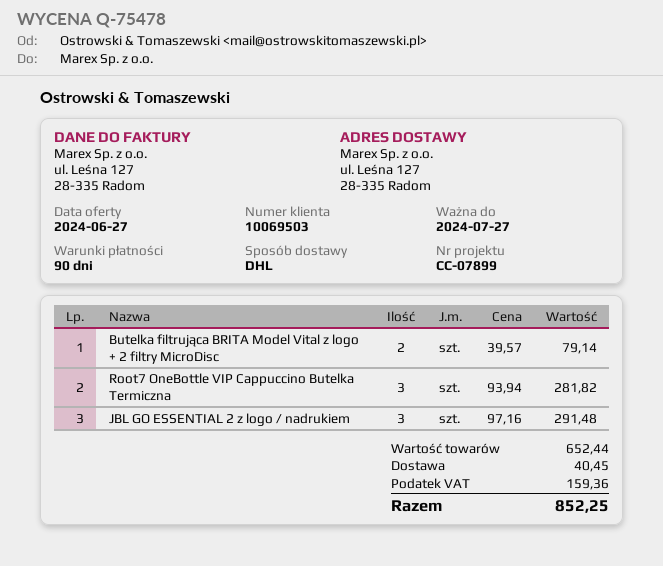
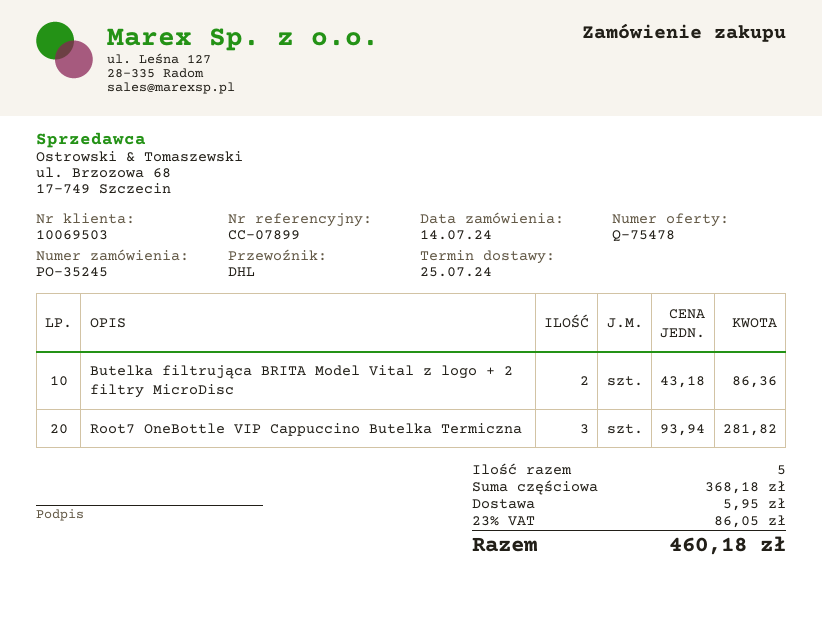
Butelka filtrująca BRITA Model Vital z logo + 2 filtry MicroDisc: 2 x 39.57 = 79.14 -> 2 x 43.18 = 86.36
JBL GO ESSENTIAL 2 z logo / nadrukiem: 3 x 97.16 = 291.48 -> none
subtotal: 652.44 -> 368.18
shipping: 40.45 -> 5.95
tax: 159.36 -> 86.05
total: 852.25 -> 460.18

